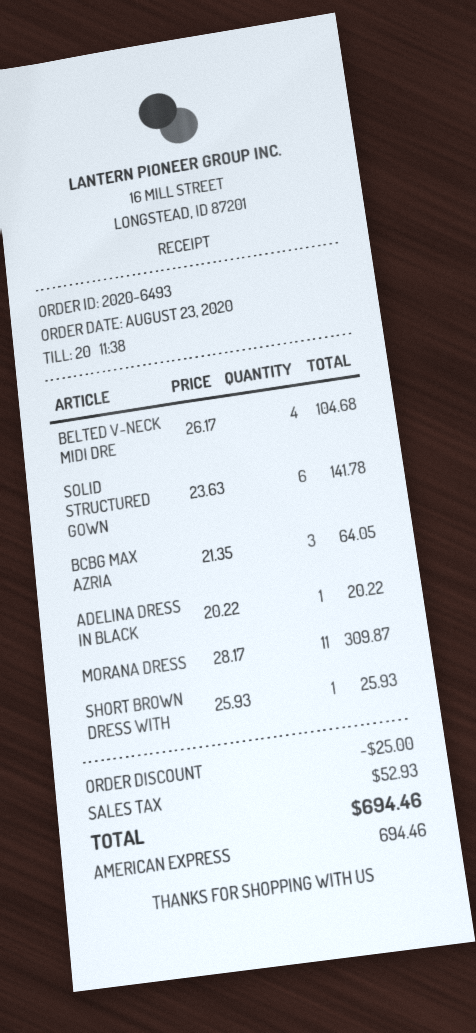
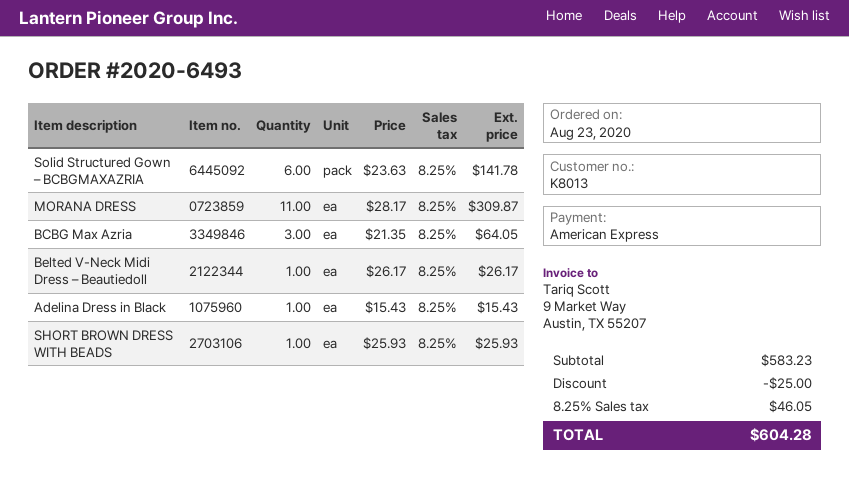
BELTED V-NECK MIDI DRE: 4 x 26.17 = 104.68 -> 1 x 26.17 = 26.17
ADELINA DRESS IN BLACK: 1 x 20.22 = 20.22 -> 1 x 15.43 = 15.43
tax: 52.93 -> 46.05
total: 694.46 -> 604.28

